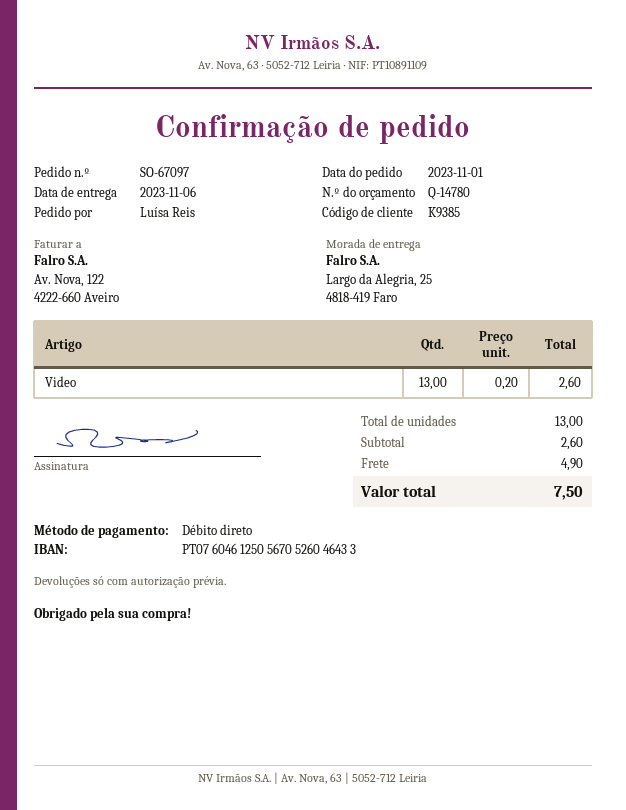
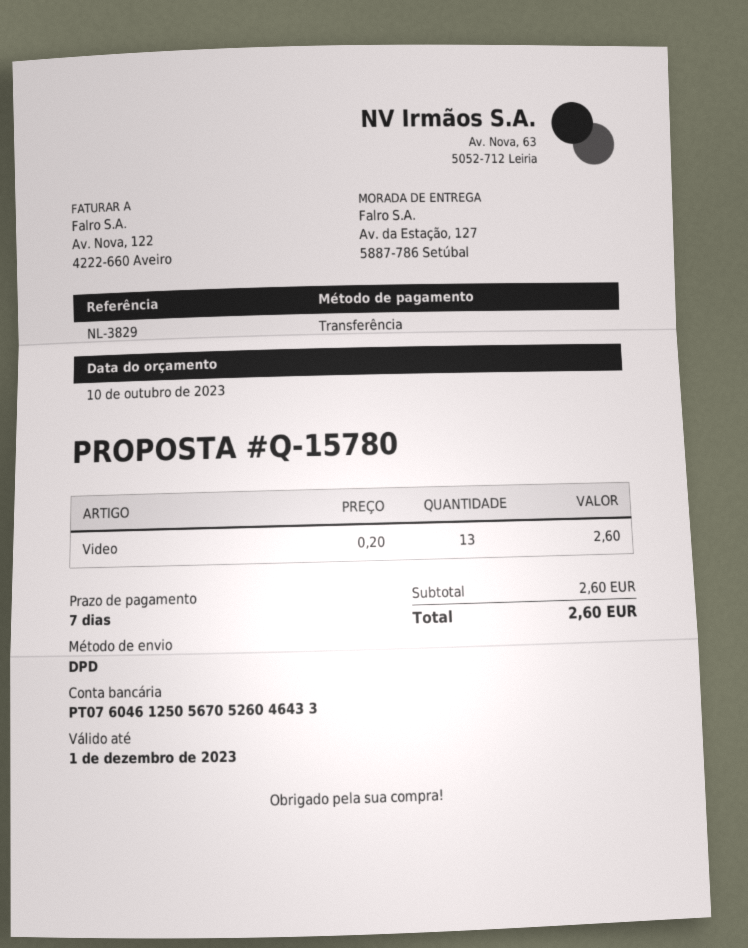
quote number: Q-14780 -> Q-15780
payment method: direct debit -> bank transfer
ship to: Largo da Alegria, 25, 4818-419 Faro -> Av. da Estação, 127, 5887-786 Setúbal
shipping: 4.90 -> none
total: 7.50 -> 2.60

